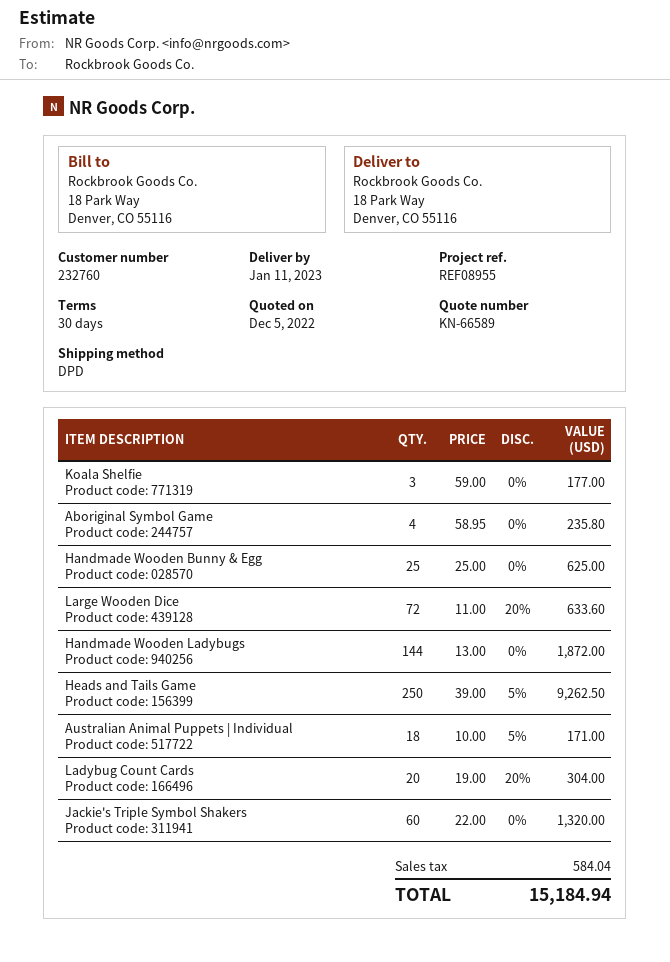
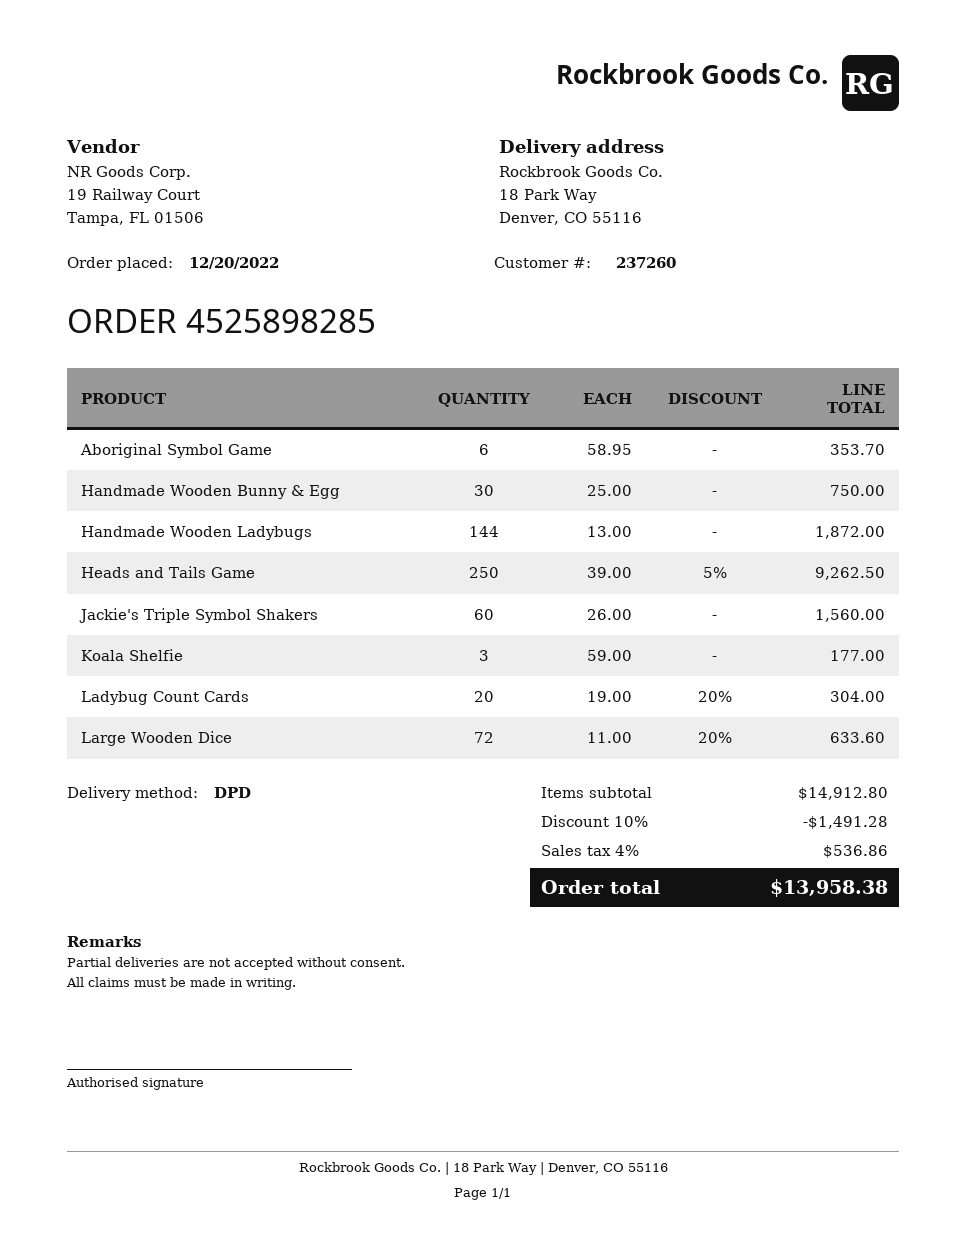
customer number: 232760 -> 237260
Aboriginal Symbol Game: 4 x 58.95 = 235.80 -> 6 x 58.95 = 353.70
Handmade Wooden Bunny & Egg: 25 x 25.00 = 625.00 -> 30 x 25.00 = 750.00
Australian Animal Puppets | Individual: 18 x 10.00 - 5% = 171.00 -> none
Jackie's Triple Symbol Shakers: 60 x 22.00 = 1320.00 -> 60 x 26.00 = 1560.00
discount: none -> 10% = 1491.28
tax: 584.04 -> 536.86
total: 15184.94 -> 13958.38

